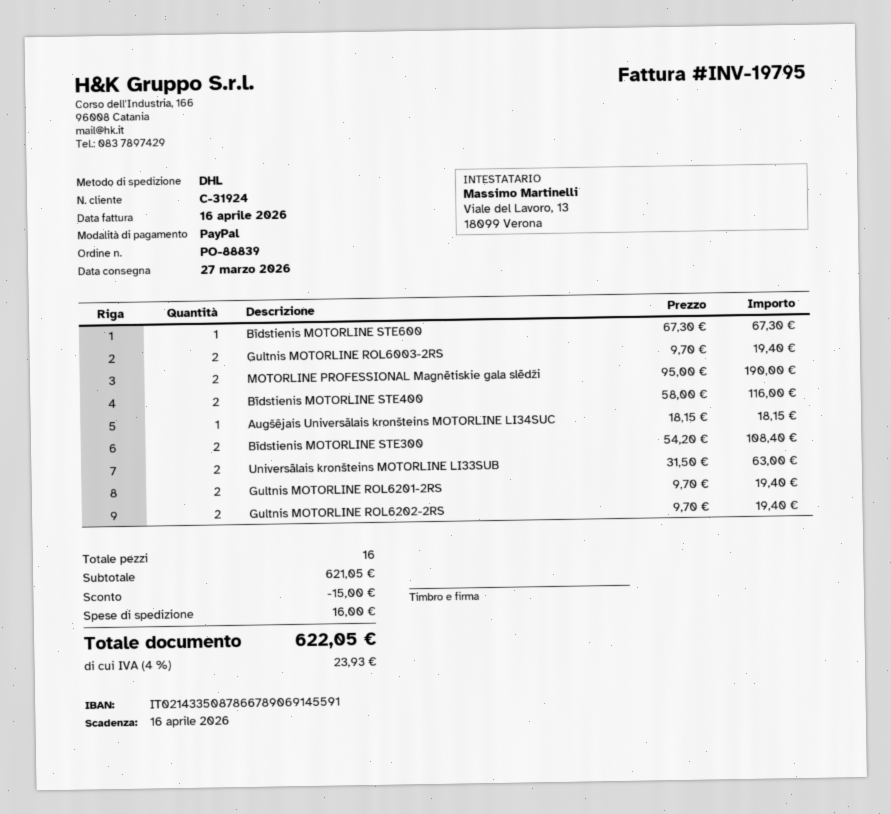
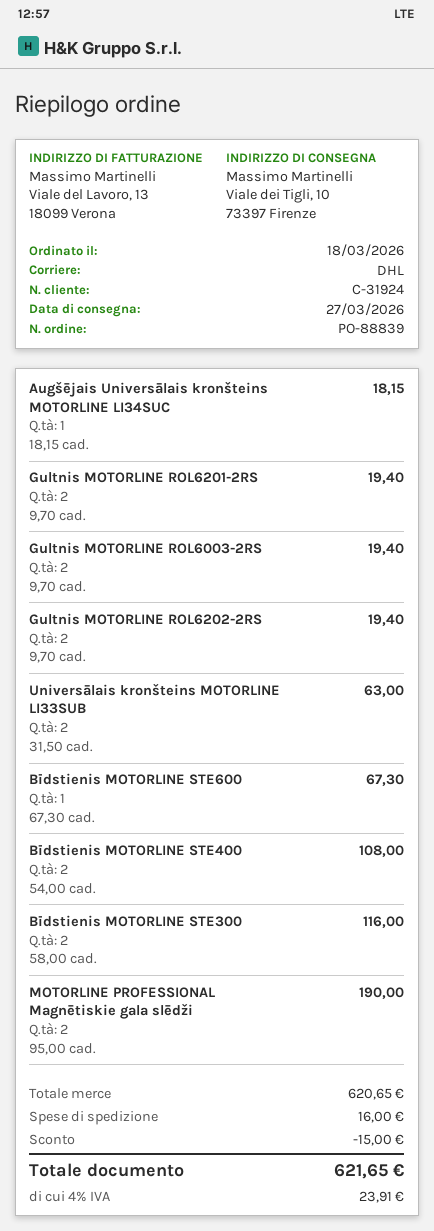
Bīdstienis MOTORLINE STE400: 2 x 58.00 = 116.00 -> 2 x 54.00 = 108.00
Bīdstienis MOTORLINE STE300: 2 x 54.20 = 108.40 -> 2 x 58.00 = 116.00
subtotal: 621.05 -> 620.65
tax: 4% = 23.93 -> 4% = 23.91
total: 622.05 -> 621.65

